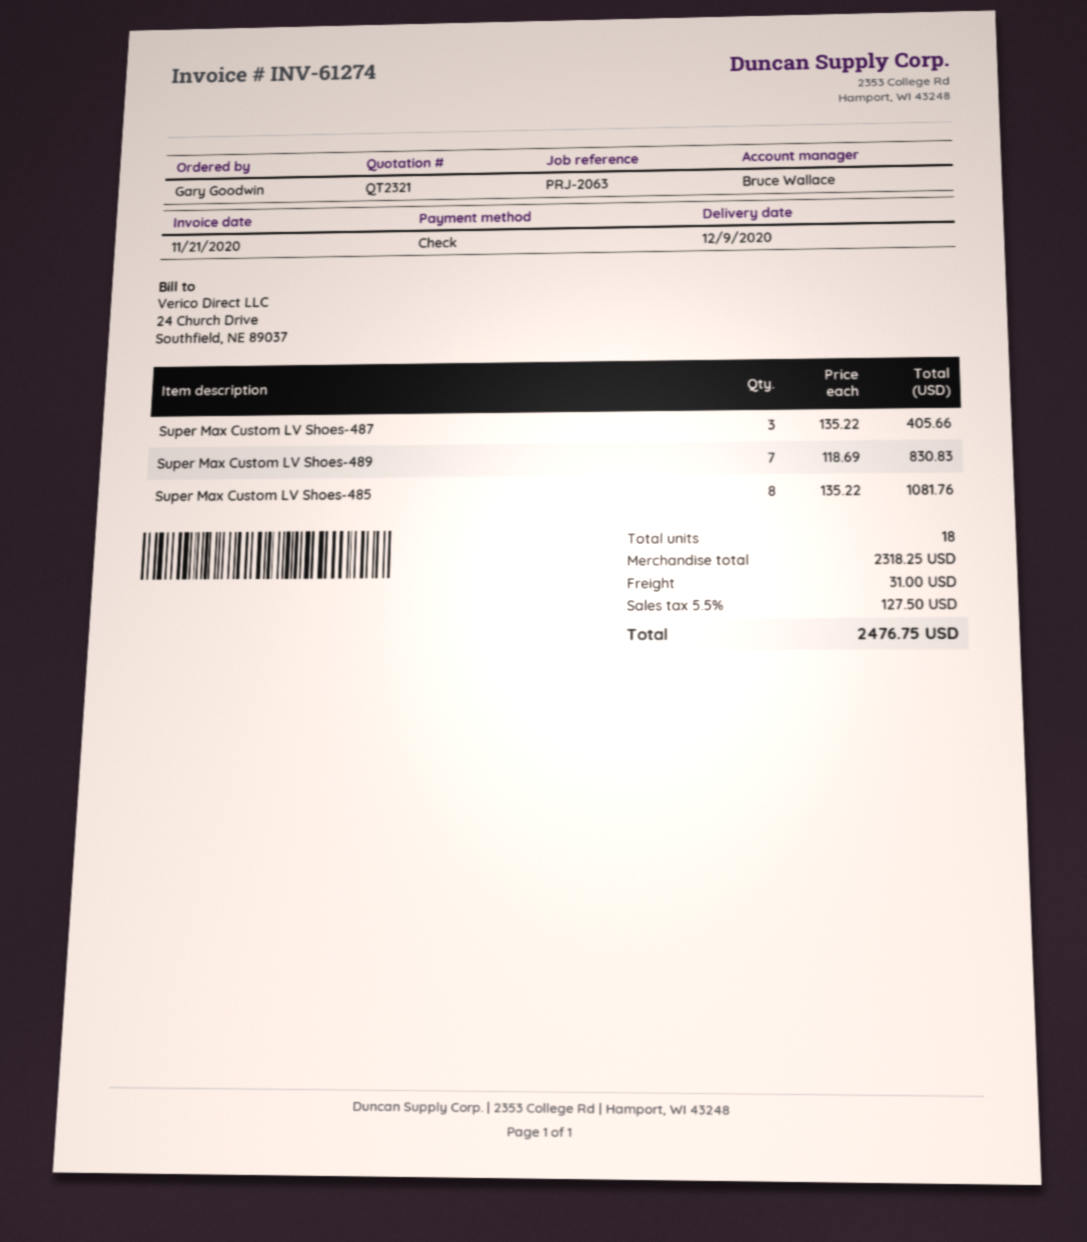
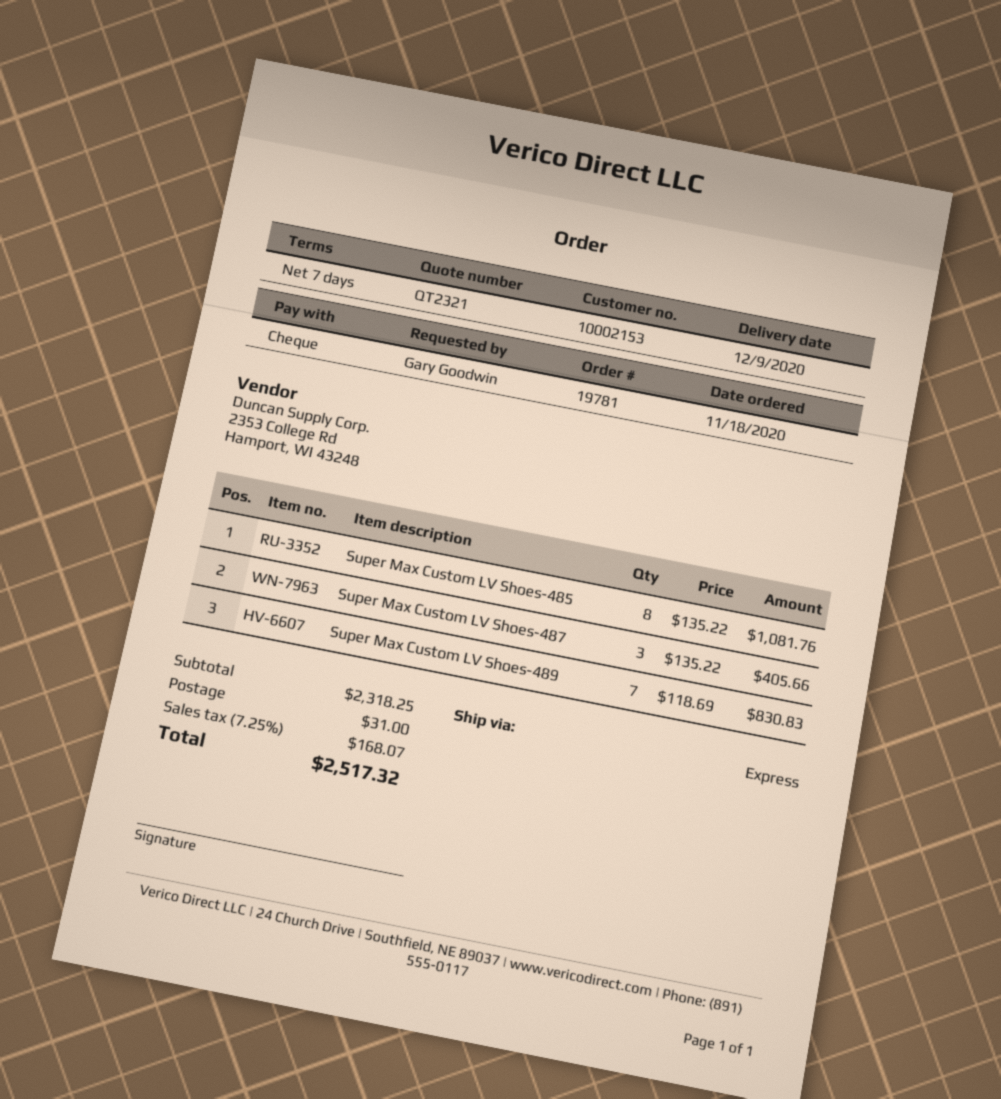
tax: 5.5% = 127.50 -> 7.25% = 168.07
total: 2476.75 -> 2517.32

